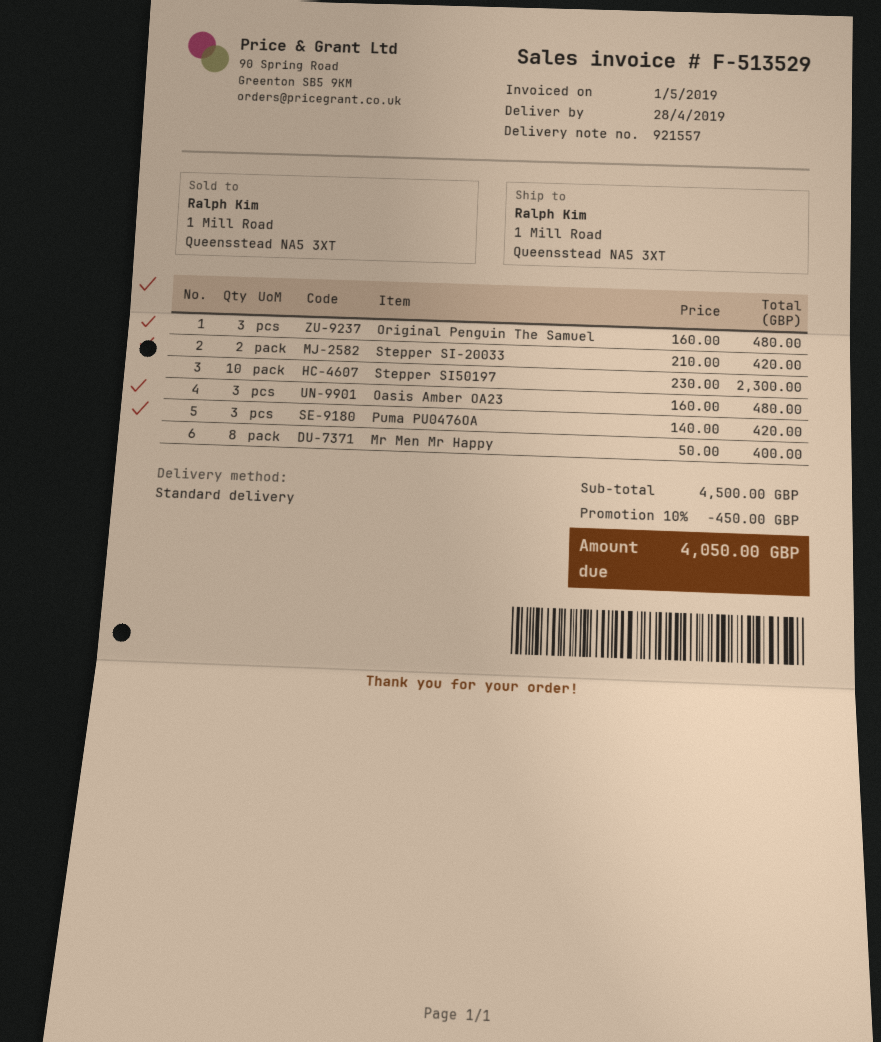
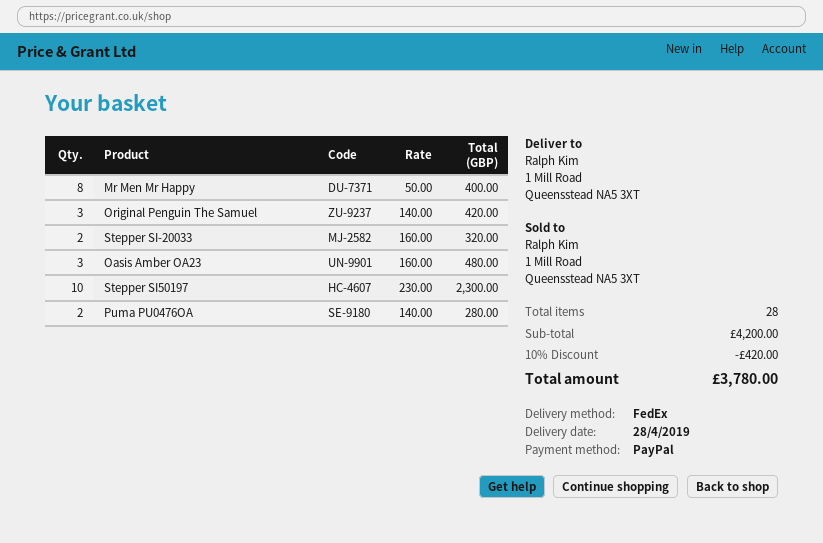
shipping method: standard -> FedEx
Original Penguin The Samuel: 3 x 160.00 = 480.00 -> 3 x 140.00 = 420.00
Stepper SI-20033: 2 x 210.00 = 420.00 -> 2 x 160.00 = 320.00
Puma PU0476OA: 3 x 140.00 = 420.00 -> 2 x 140.00 = 280.00
subtotal: 4500.00 -> 4200.00
discount: 10% = 450.00 -> 10% = 420.00
total: 4050.00 -> 3780.00

